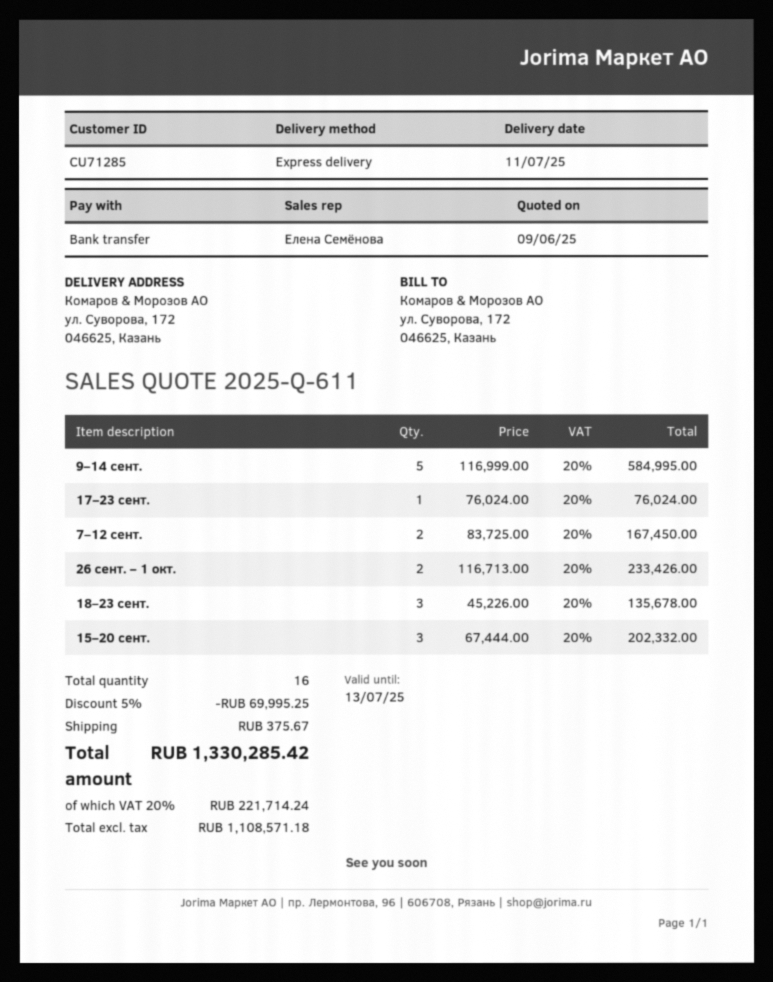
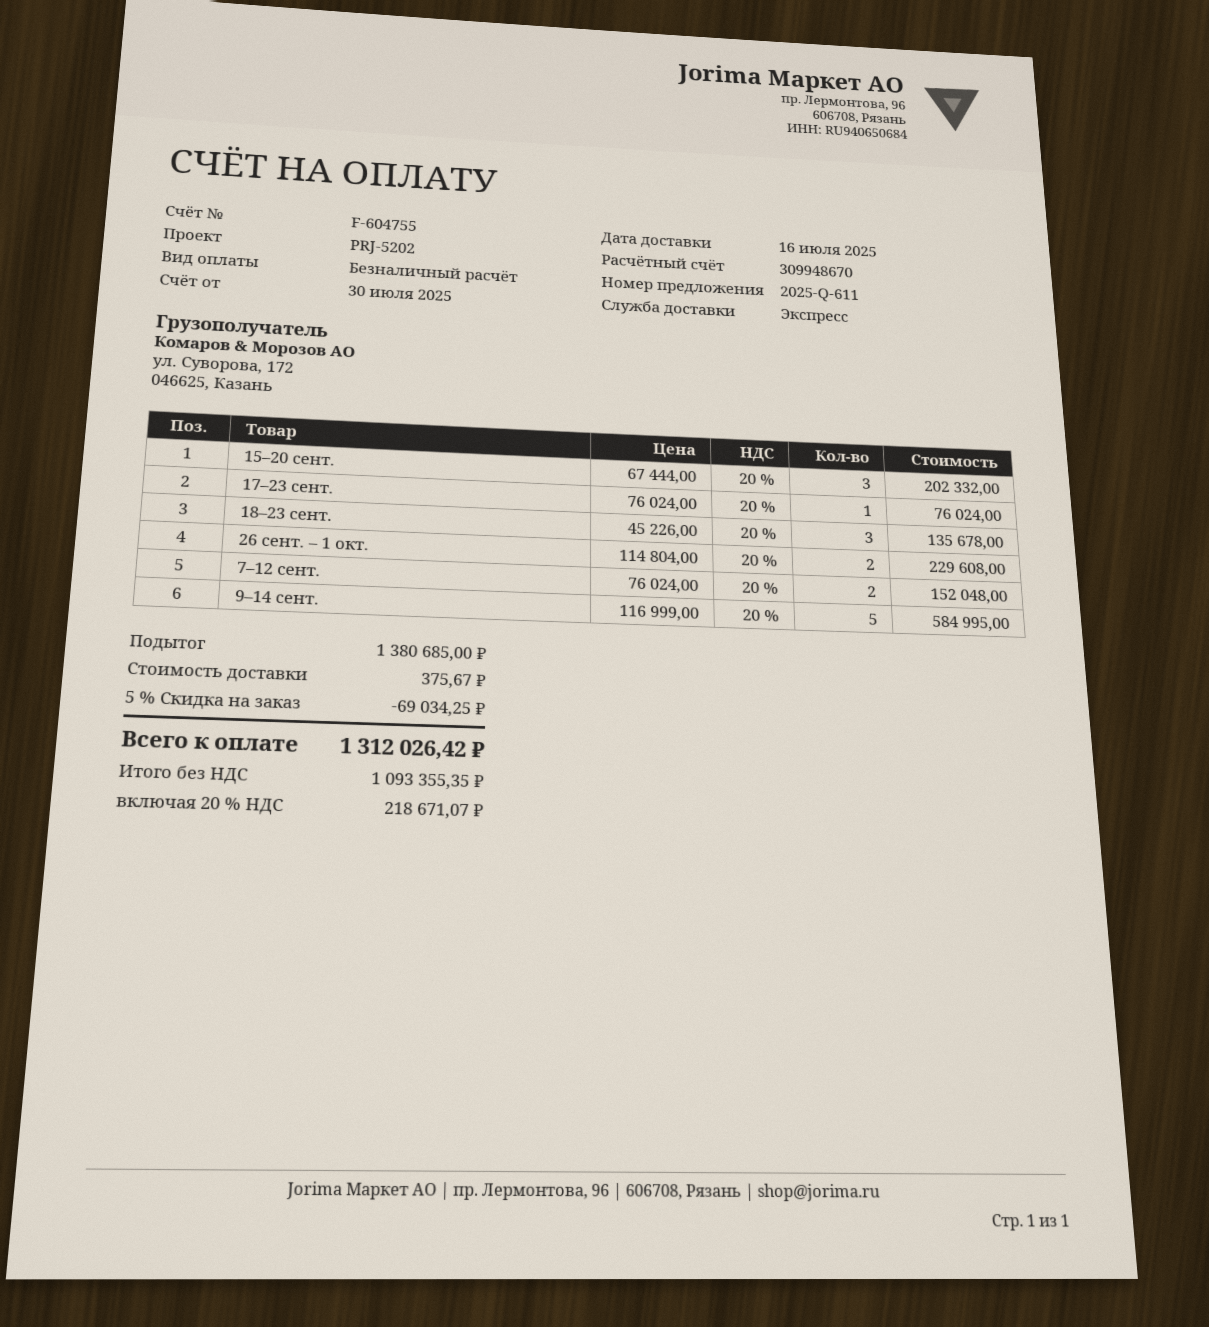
delivery date: 2025-07-11 -> 2025-07-16
7–12 сент.: 2 x 83725.00 = 167450.00 -> 2 x 76024.00 = 152048.00
26 сент. – 1 окт.: 2 x 116713.00 = 233426.00 -> 2 x 114804.00 = 229608.00
discount: 5% = 69995.25 -> 5% = 69034.25
net: 1108571.18 -> 1093355.35
tax: 20% = 221714.24 -> 20% = 218671.07
total: 1330285.42 -> 1312026.42

